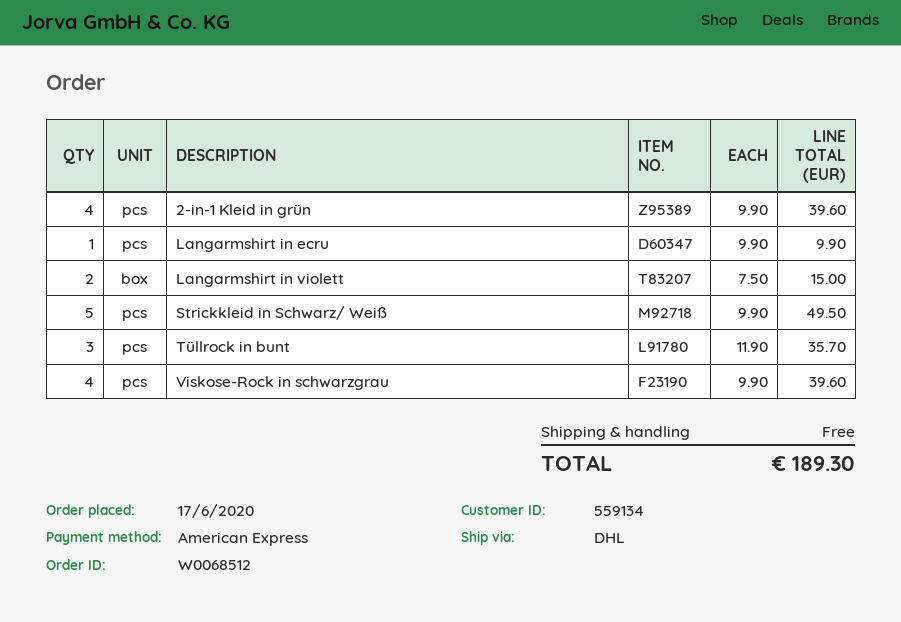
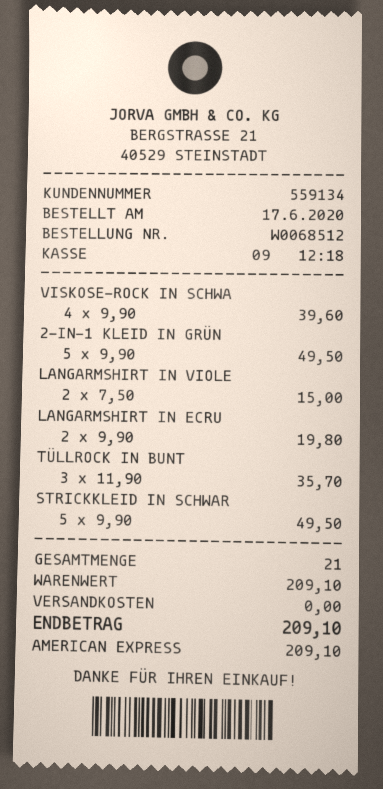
2-in-1 Kleid in grün: 4 x 9.90 = 39.60 -> 5 x 9.90 = 49.50
Langarmshirt in ecru: 1 x 9.90 = 9.90 -> 2 x 9.90 = 19.80
total: 189.30 -> 209.10

